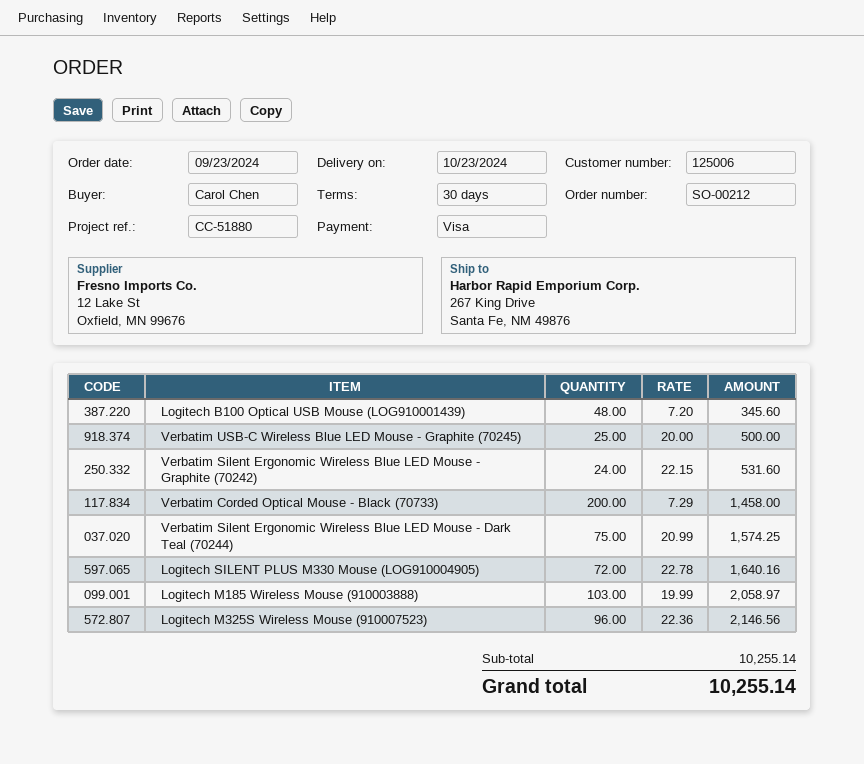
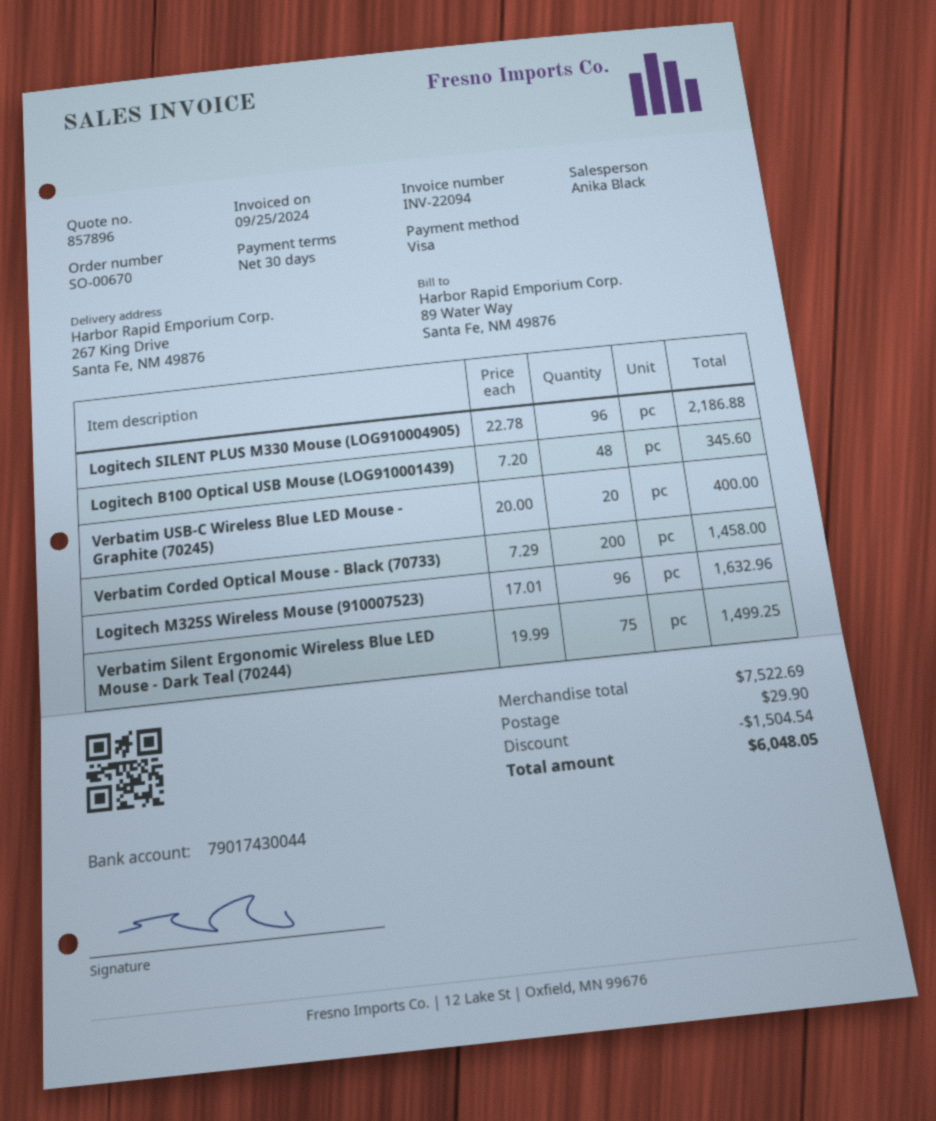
order number: SO-00212 -> SO-00670
Verbatim USB-C Wireless Blue LED Mouse - Graphite (70245): 25 x 20.00 = 500.00 -> 20 x 20.00 = 400.00
Verbatim Silent Ergonomic Wireless Blue LED Mouse - Graphite (70242): 24 x 22.15 = 531.60 -> none
Verbatim Silent Ergonomic Wireless Blue LED Mouse - Dark Teal (70244): 75 x 20.99 = 1574.25 -> 75 x 19.99 = 1499.25
Logitech SILENT PLUS M330 Mouse (LOG910004905): 72 x 22.78 = 1640.16 -> 96 x 22.78 = 2186.88
Logitech M185 Wireless Mouse (910003888): 103 x 19.99 = 2058.97 -> none
Logitech M325S Wireless Mouse (910007523): 96 x 22.36 = 2146.56 -> 96 x 17.01 = 1632.96
subtotal: 10255.14 -> 7522.69
discount: none -> 1504.54
shipping: none -> 29.90
total: 10255.14 -> 6048.05

